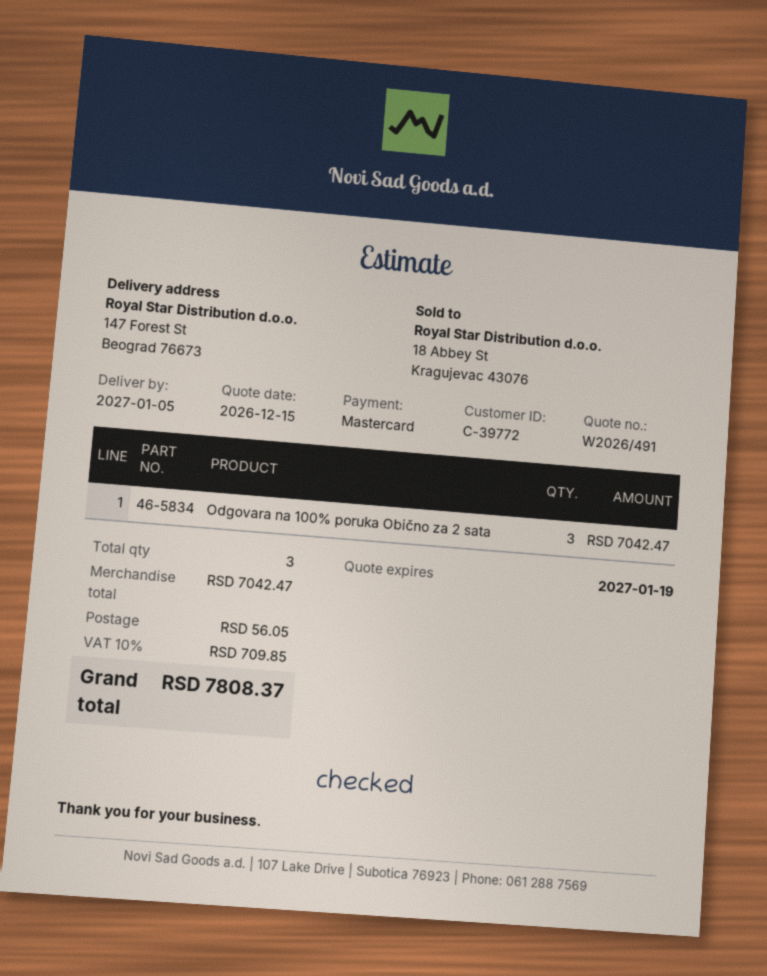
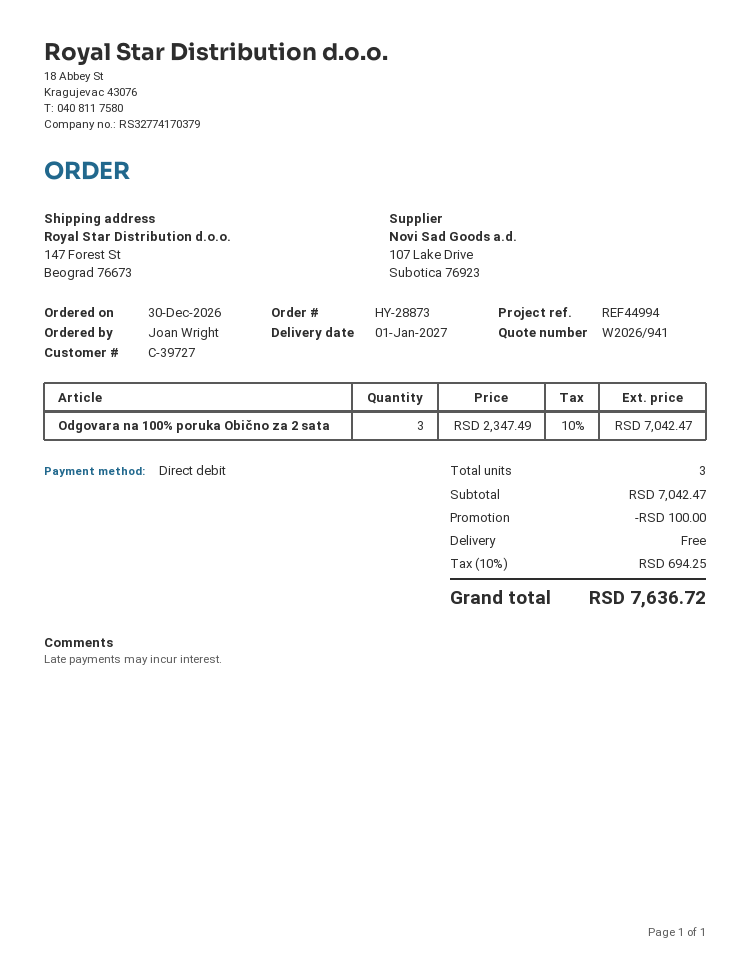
quote number: W2026/491 -> W2026/941
delivery date: 2027-01-05 -> 2027-01-01
customer number: C-39772 -> C-39727
payment method: Mastercard -> direct debit
discount: none -> 100.00
shipping: 56.05 -> 0.00
tax: 10% = 709.85 -> 10% = 694.25
total: 7808.37 -> 7636.72

